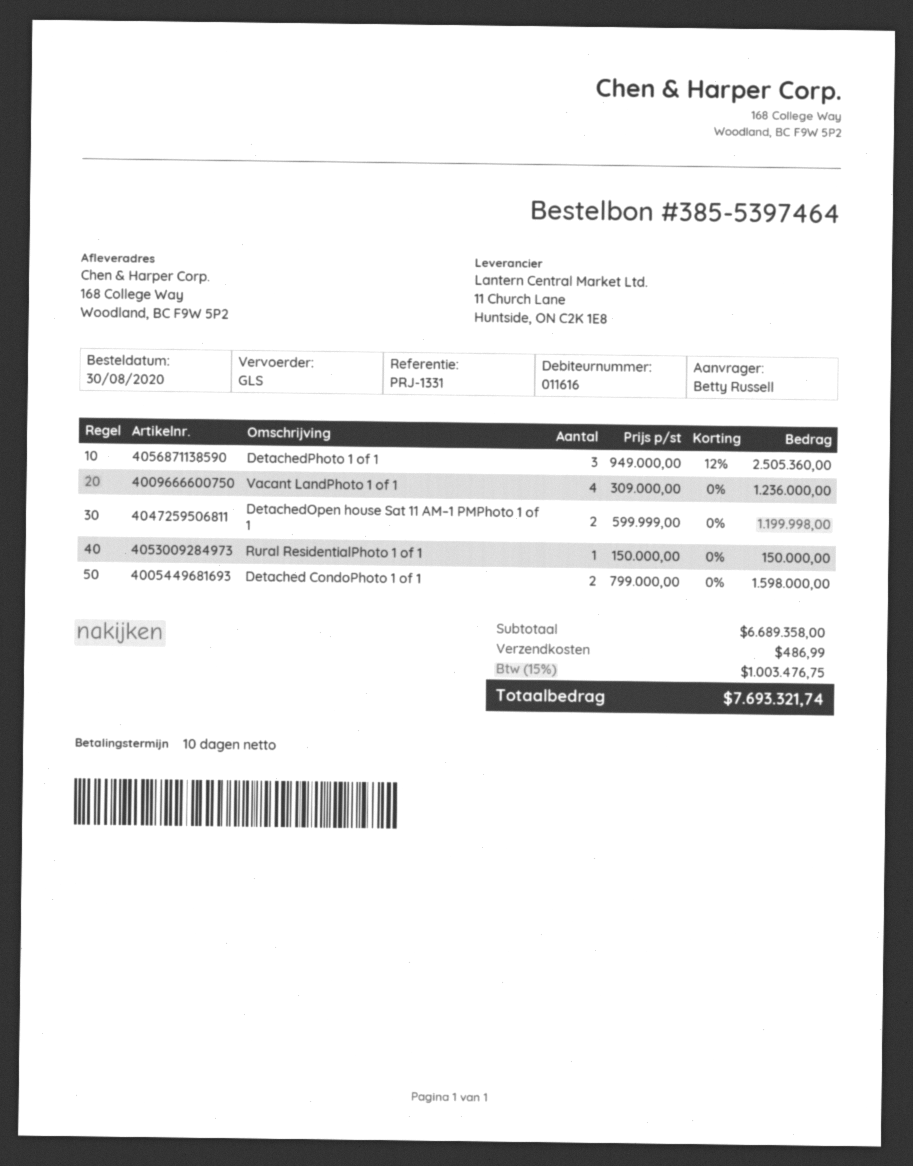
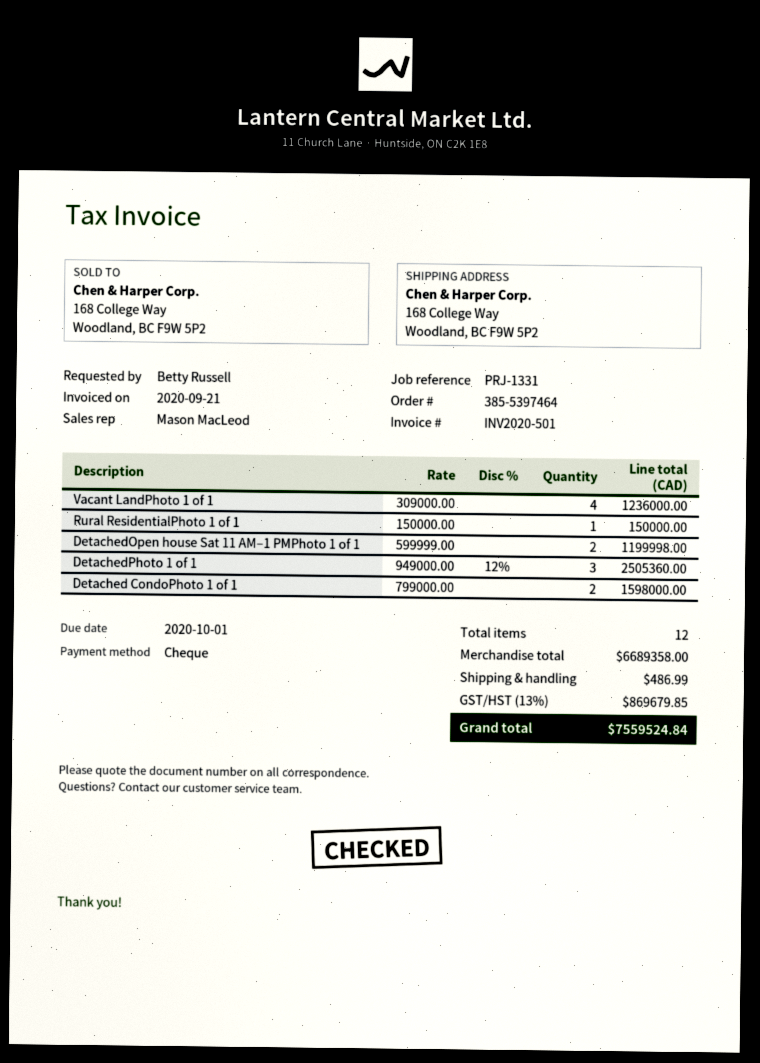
tax: 15% = 1003476.75 -> 13% = 869679.85
total: 7693321.74 -> 7559524.84

